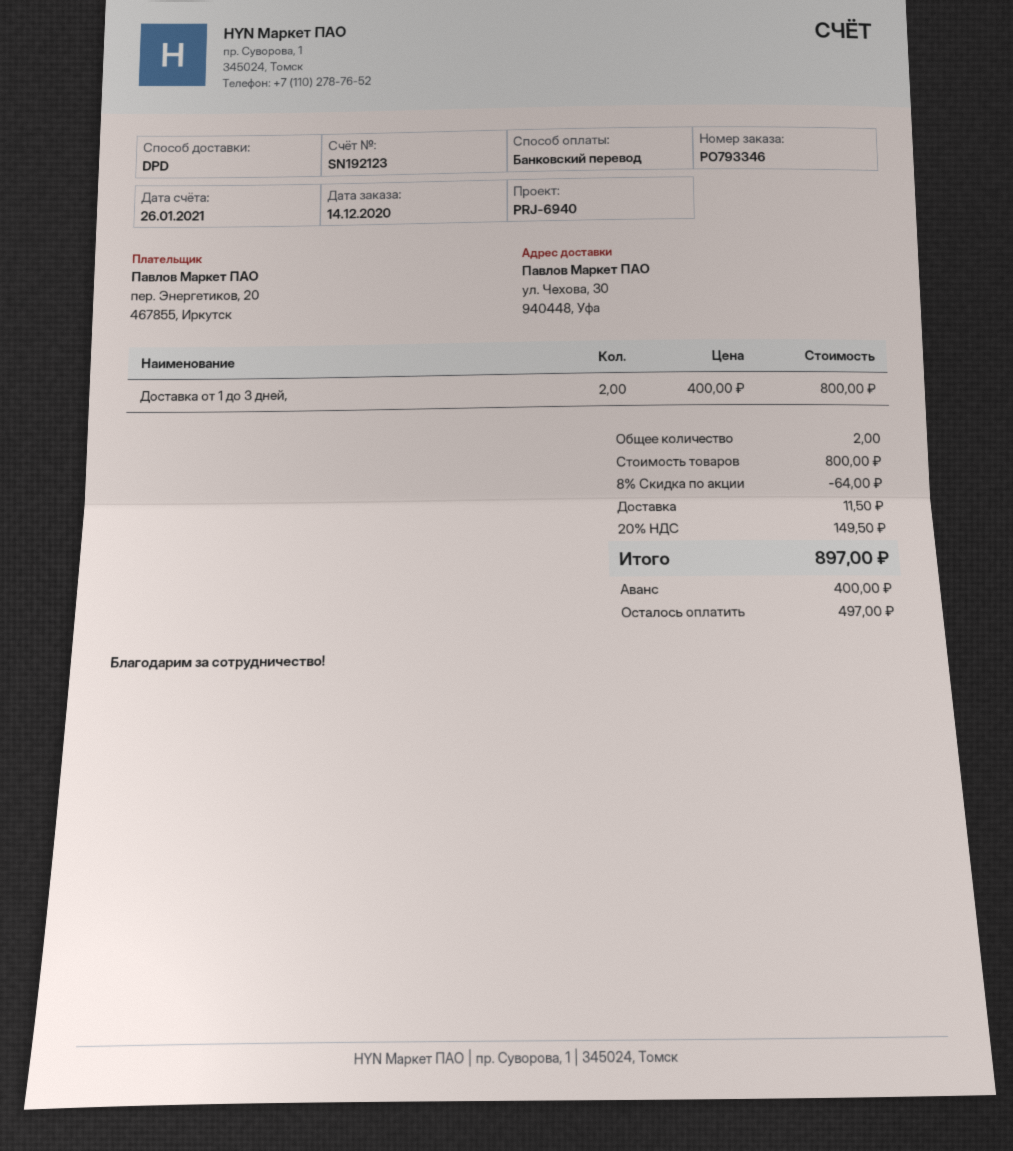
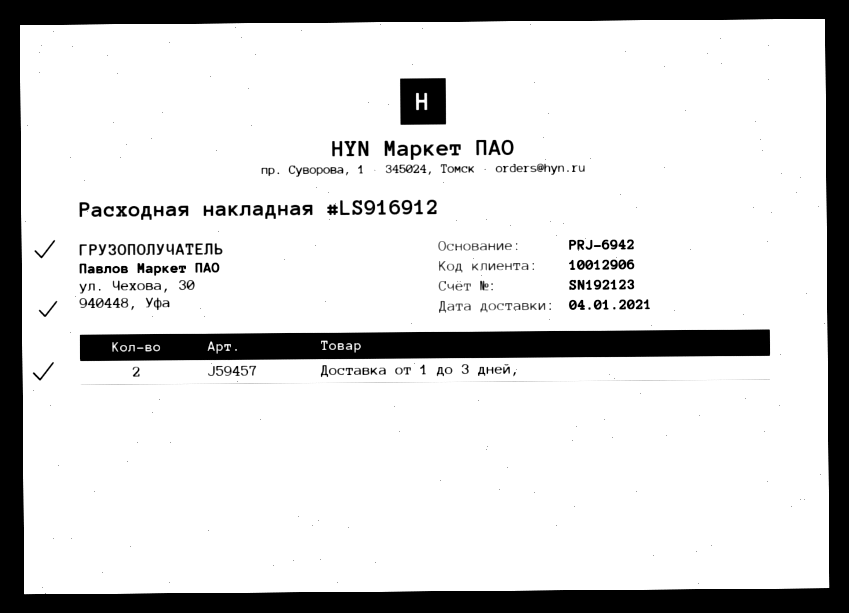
reference: PRJ-6940 -> PRJ-6942

